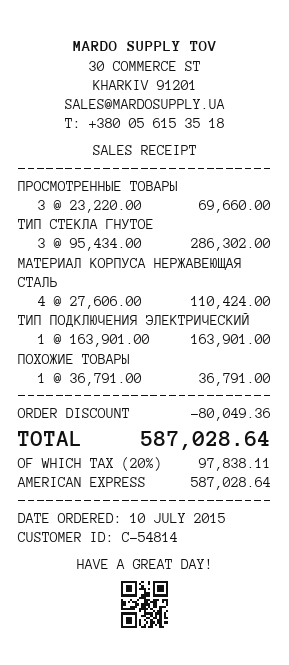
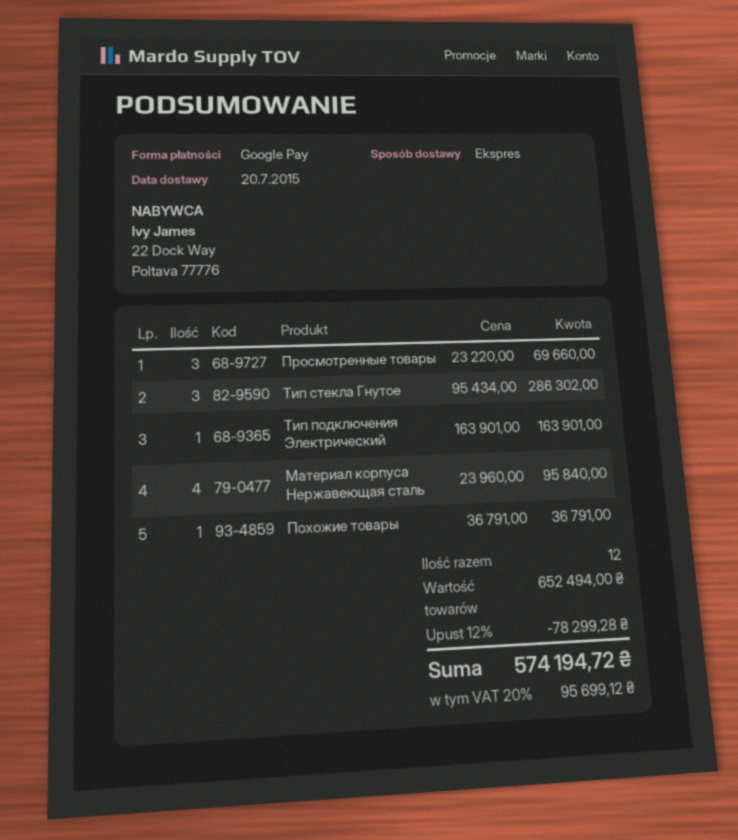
payment method: American Express -> Google Pay
МАТЕРИАЛ КОРПУСА НЕРЖАВЕЮЩАЯ СТАЛЬ: 4 x 27606.00 = 110424.00 -> 4 x 23960.00 = 95840.00
discount: 80049.36 -> 78299.28
tax: 20% = 97838.11 -> 20% = 95699.12
total: 587028.64 -> 574194.72

